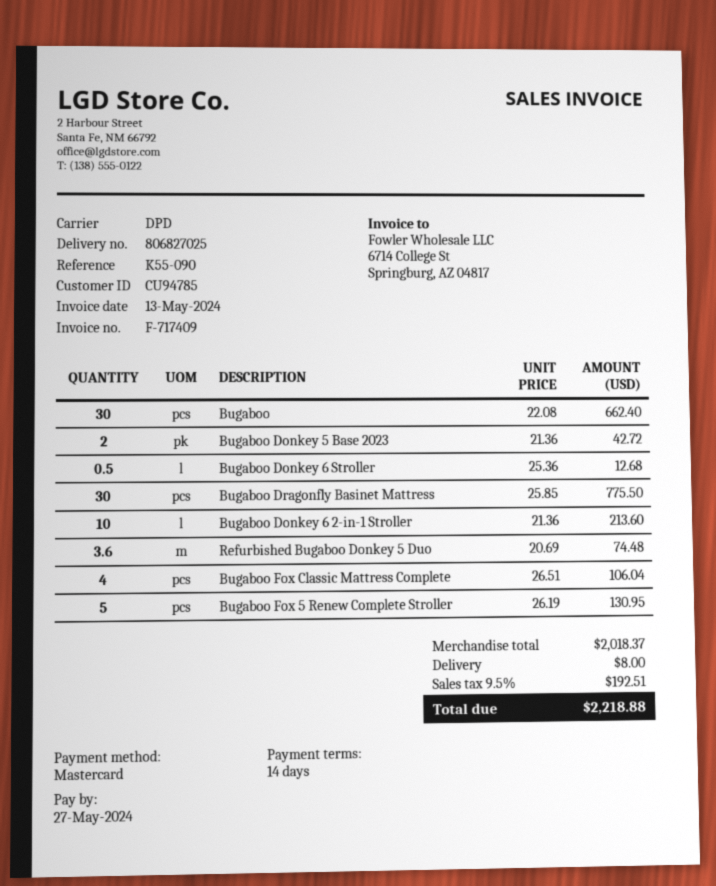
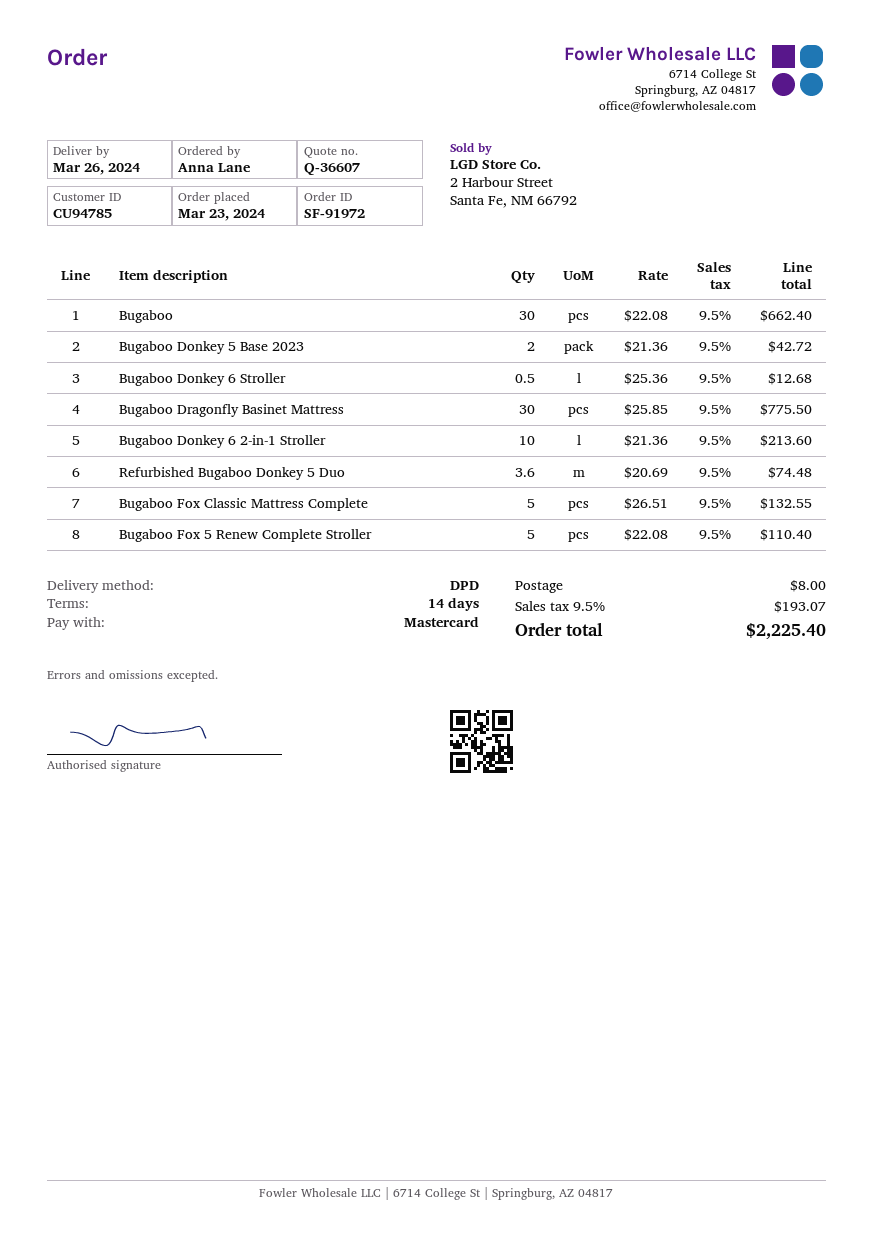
Bugaboo Fox Classic Mattress Complete: 4 x 26.51 = 106.04 -> 5 x 26.51 = 132.55
Bugaboo Fox 5 Renew Complete Stroller: 5 x 26.19 = 130.95 -> 5 x 22.08 = 110.40
tax: 9.5% = 192.51 -> 9.5% = 193.07
total: 2218.88 -> 2225.40

